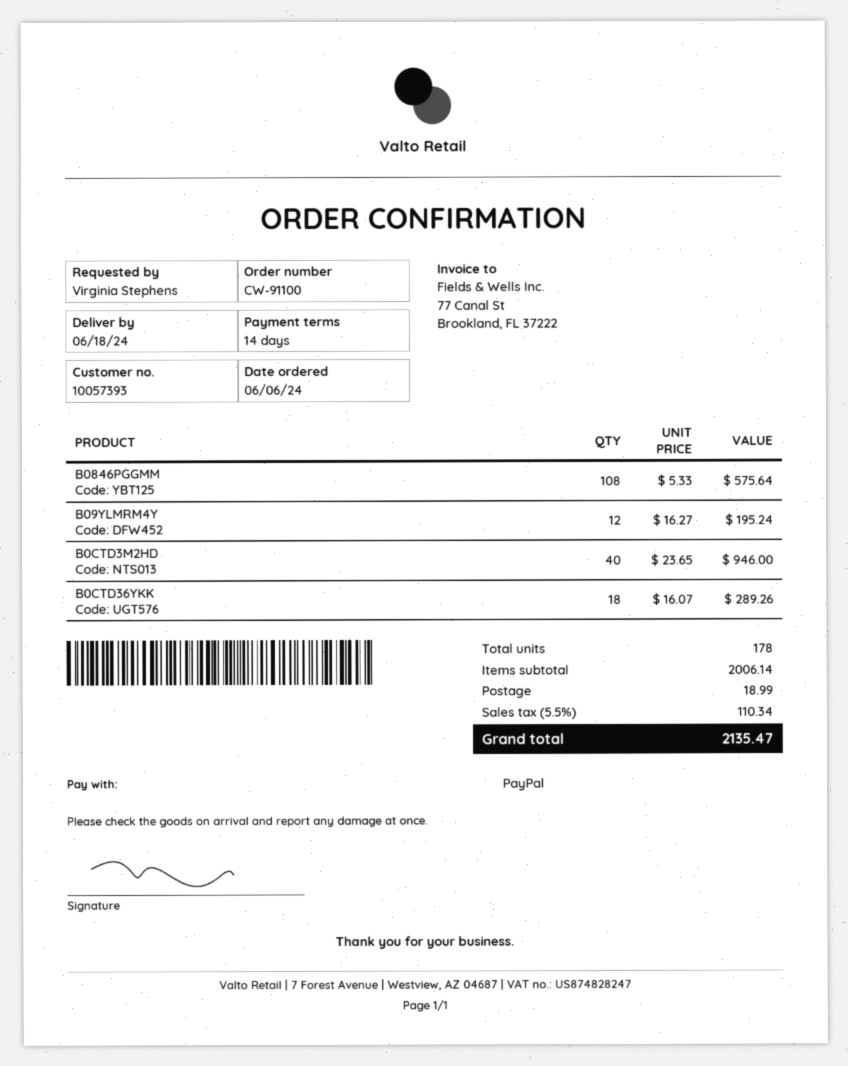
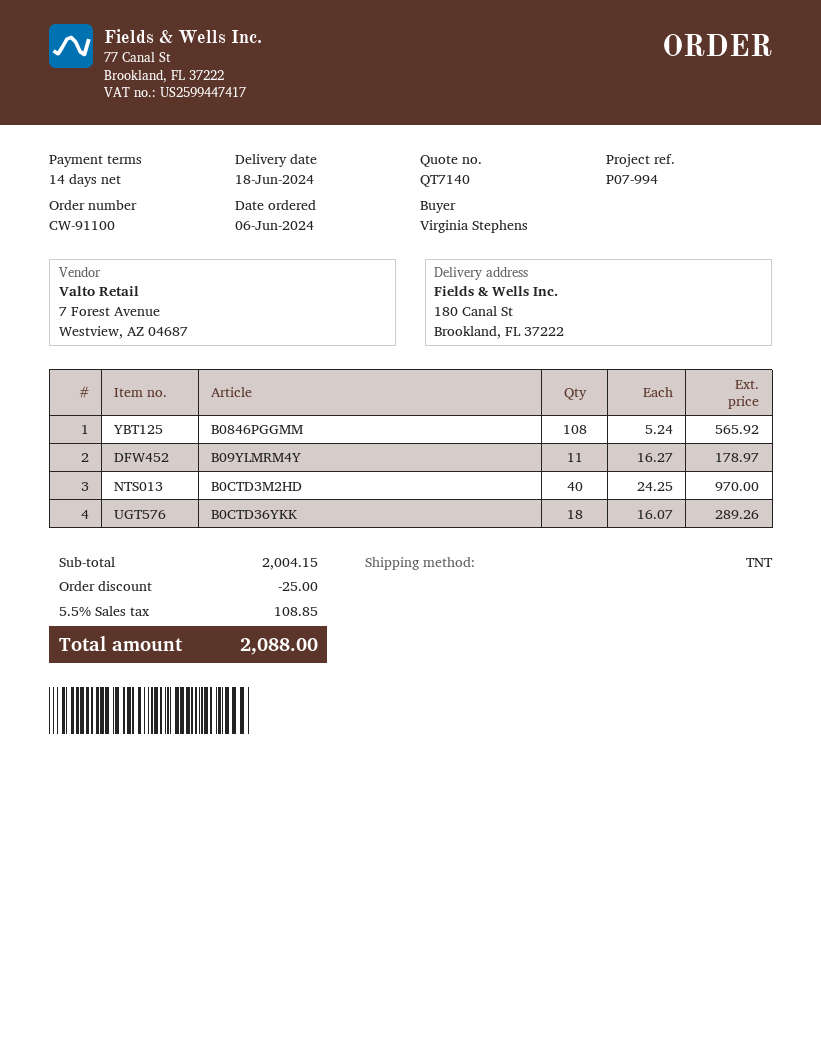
B0846PGGMM: 108 x 5.33 = 575.64 -> 108 x 5.24 = 565.92
B09YLMRM4Y: 12 x 16.27 = 195.24 -> 11 x 16.27 = 178.97
B0CTD3M2HD: 40 x 23.65 = 946.00 -> 40 x 24.25 = 970.00
subtotal: 2006.14 -> 2004.15
discount: none -> 25.00
shipping: 18.99 -> none
tax: 5.5% = 110.34 -> 5.5% = 108.85
total: 2135.47 -> 2088.00

